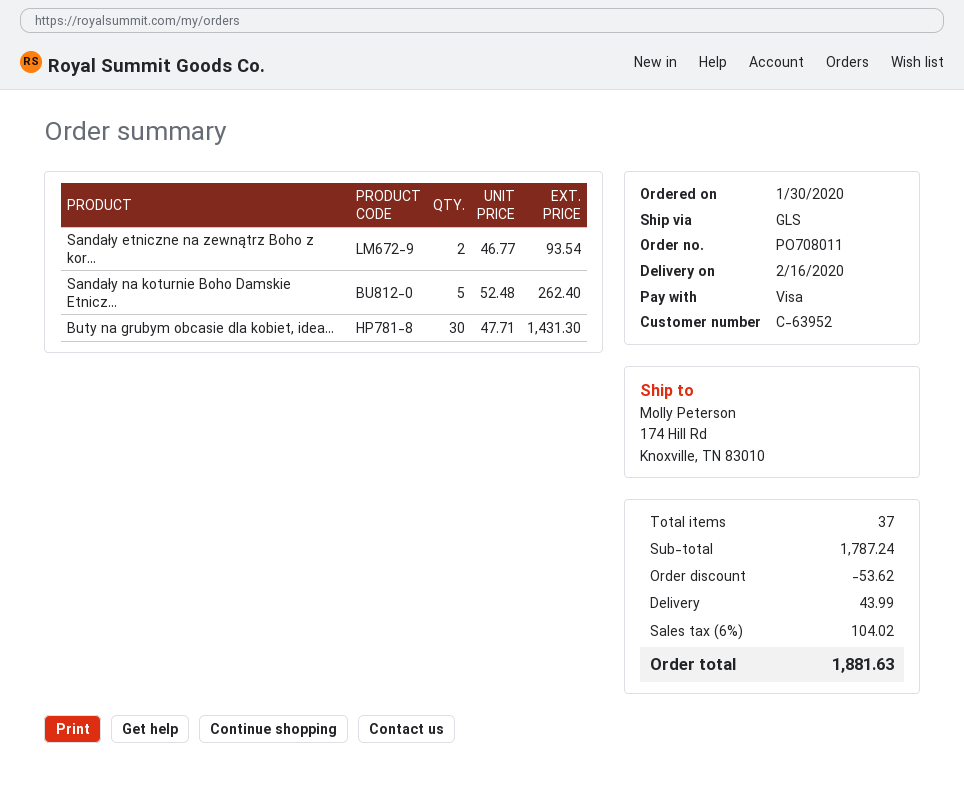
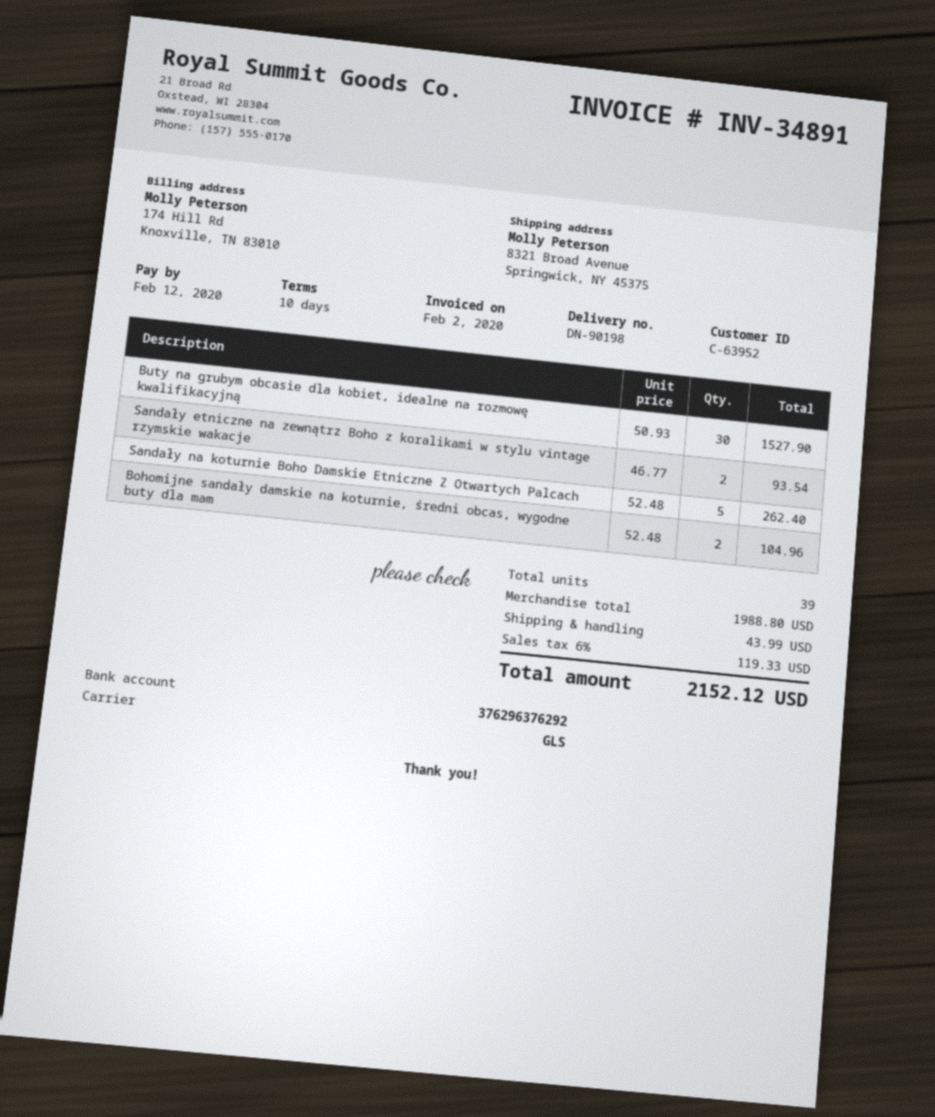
ship to: 174 Hill Rd, Knoxville, TN 83010 -> 8321 Broad Avenue, Springwick, NY 45375
Buty na grubym obcasie dla kobiet, idea...: 30 x 47.71 = 1431.30 -> 30 x 50.93 = 1527.90
Bohomijne sandały damskie na koturnie, średni obcas, wygodne buty dla mam: none -> 2 x 52.48 = 104.96
total quantity: 37 -> 39
subtotal: 1787.24 -> 1988.80
discount: 53.62 -> none
tax: 6% = 104.02 -> 6% = 119.33
total: 1881.63 -> 2152.12

